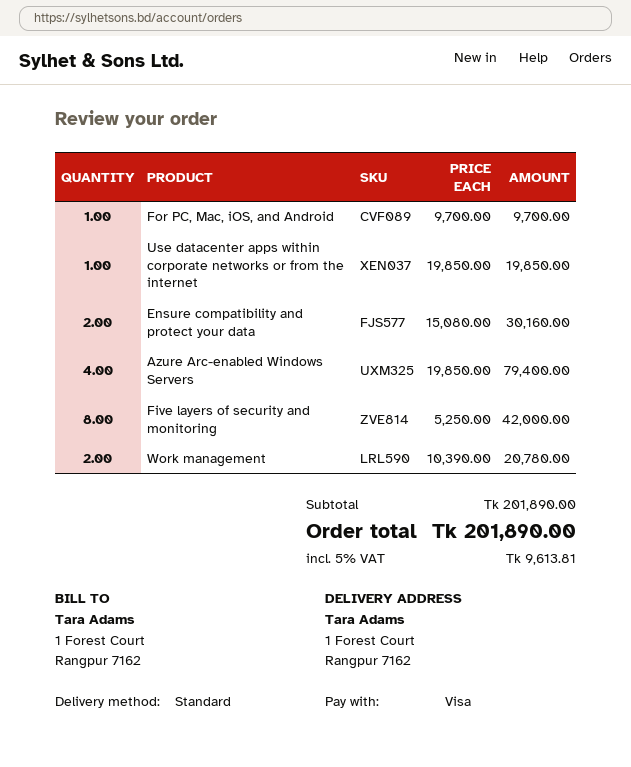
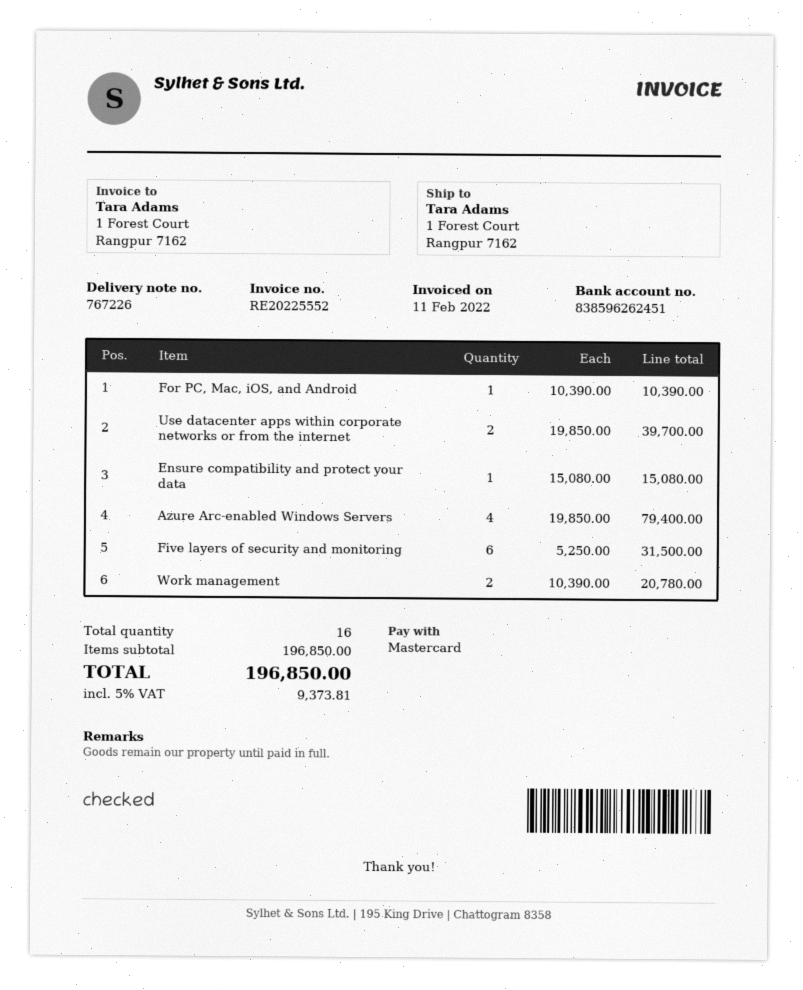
payment method: Visa -> Mastercard
For PC, Mac, iOS, and Android: 1 x 9700.00 = 9700.00 -> 1 x 10390.00 = 10390.00
Use datacenter apps within corporate networks or from the internet: 1 x 19850.00 = 19850.00 -> 2 x 19850.00 = 39700.00
Ensure compatibility and protect your data: 2 x 15080.00 = 30160.00 -> 1 x 15080.00 = 15080.00
Five layers of security and monitoring: 8 x 5250.00 = 42000.00 -> 6 x 5250.00 = 31500.00
subtotal: 201890.00 -> 196850.00
tax: 5% = 9613.81 -> 5% = 9373.81
total: 201890.00 -> 196850.00

